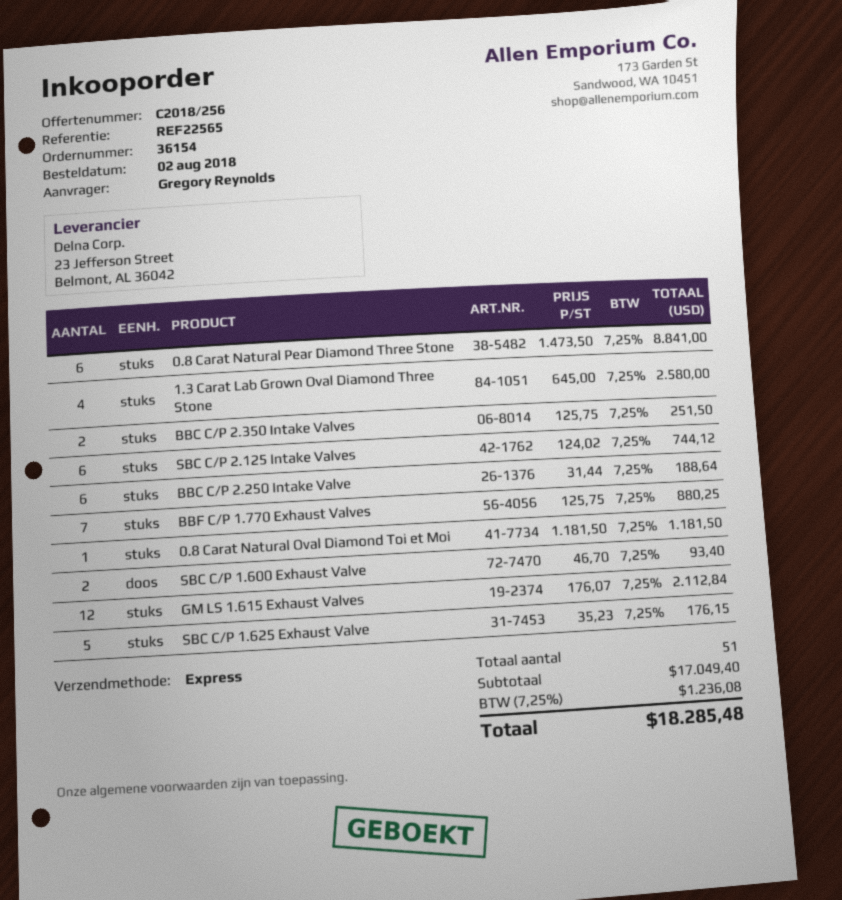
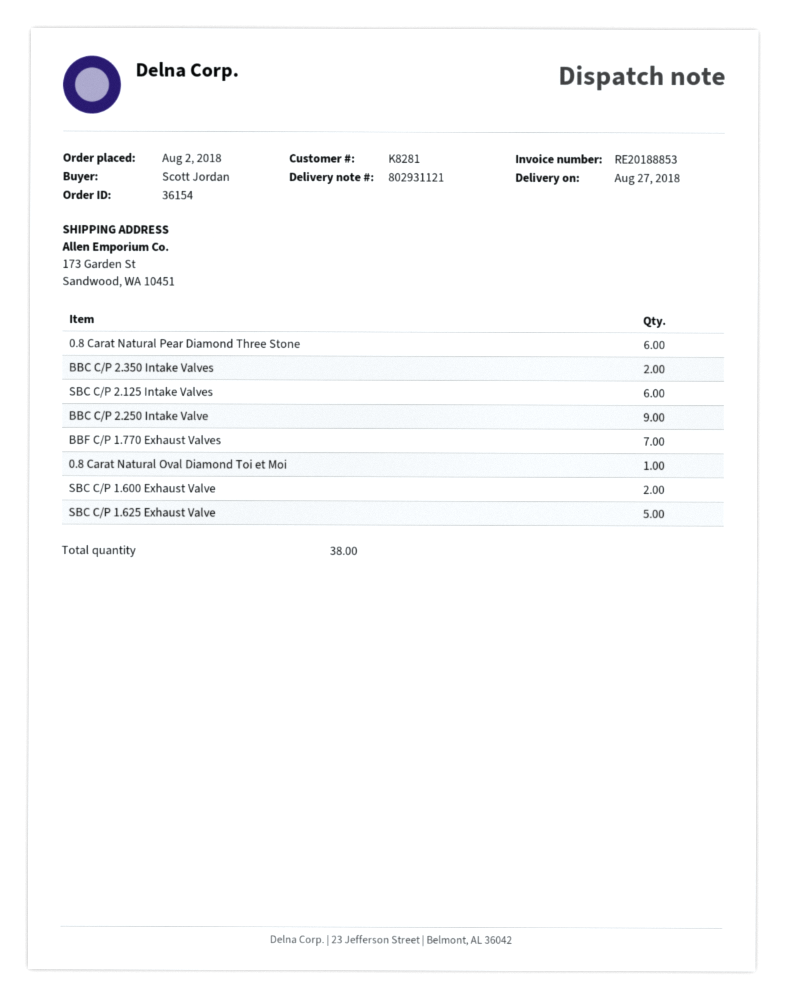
ordered by: Gregory Reynolds -> Scott Jordan
1.3 Carat Lab Grown Oval Diamond Three Stone: 4 -> none
BBC C/P 2.250 Intake Valve: 6 -> 9
GM LS 1.615 Exhaust Valves: 12 -> none
total quantity: 51 -> 38

